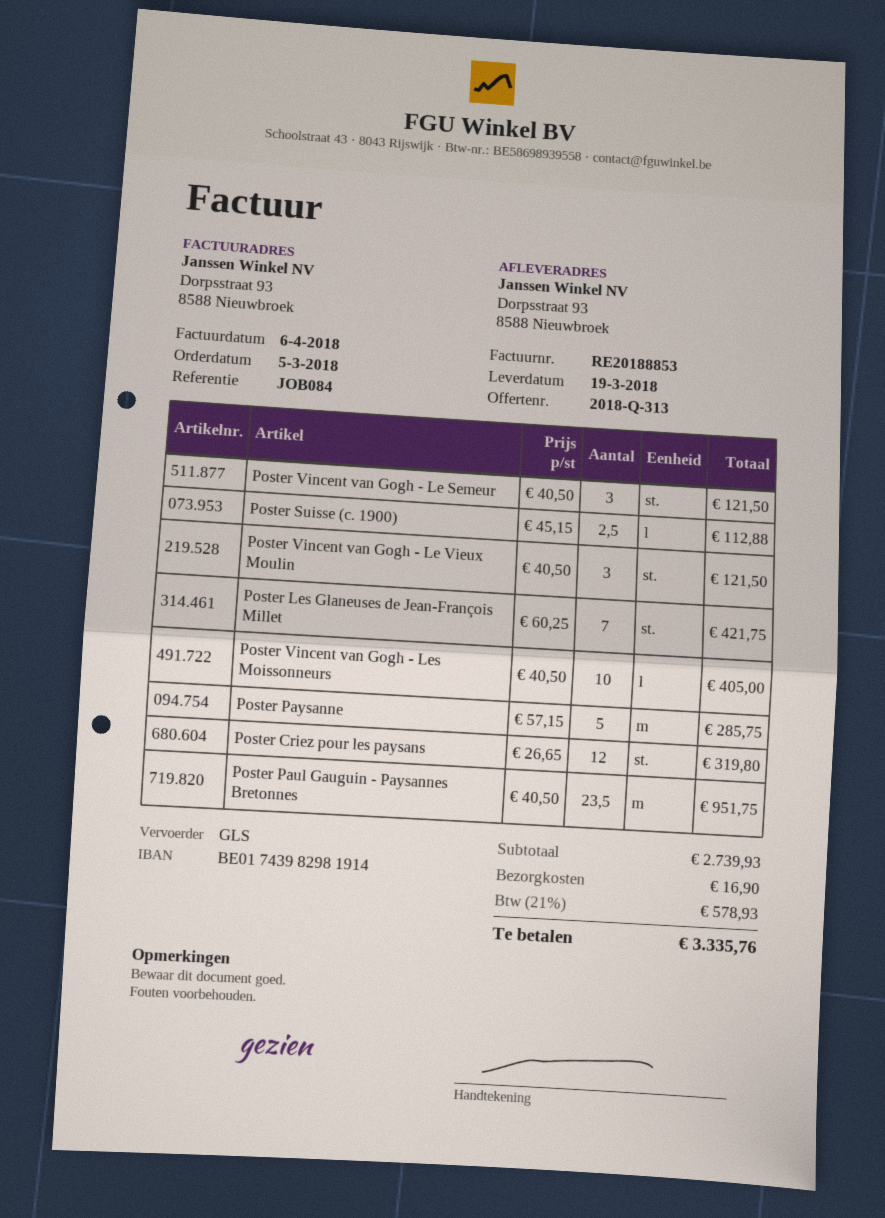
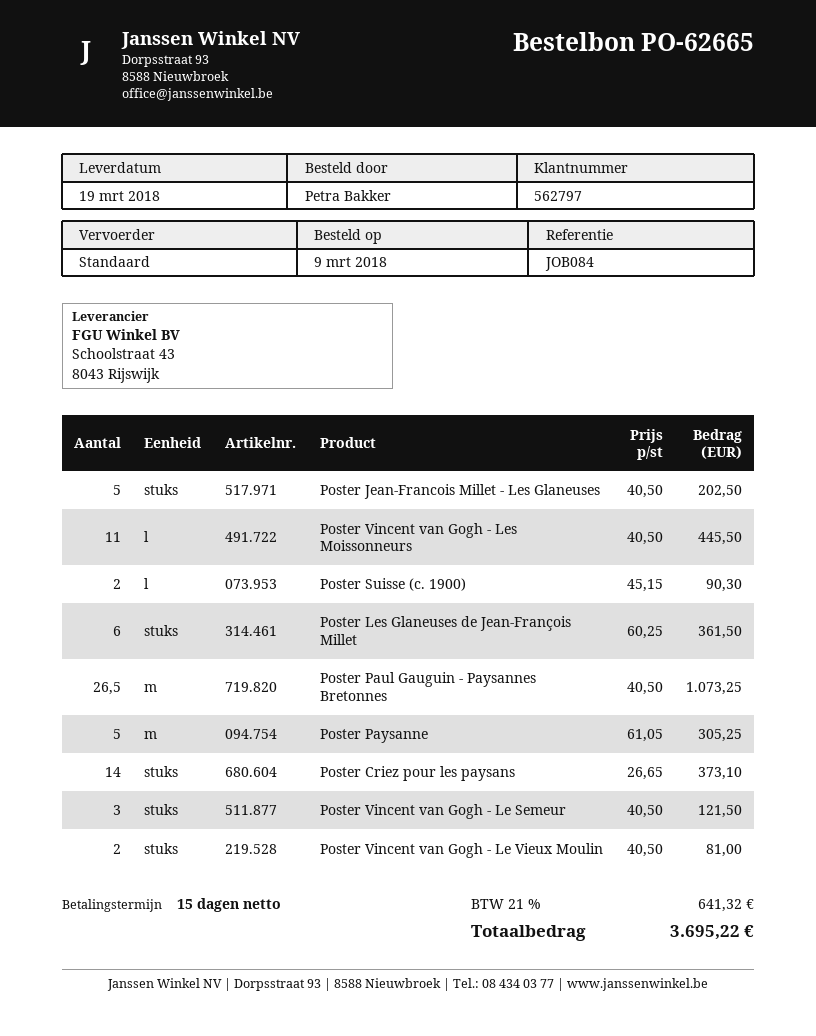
order date: 2018-03-05 -> 2018-03-09
shipping method: GLS -> standard
Poster Suisse (c. 1900): 2.5 x 45.15 = 112.88 -> 2 x 45.15 = 90.30
Poster Vincent van Gogh - Le Vieux Moulin: 3 x 40.50 = 121.50 -> 2 x 40.50 = 81.00
Poster Les Glaneuses de Jean-François Millet: 7 x 60.25 = 421.75 -> 6 x 60.25 = 361.50
Poster Vincent van Gogh - Les Moissonneurs: 10 x 40.50 = 405.00 -> 11 x 40.50 = 445.50
Poster Paysanne: 5 x 57.15 = 285.75 -> 5 x 61.05 = 305.25
Poster Criez pour les paysans: 12 x 26.65 = 319.80 -> 14 x 26.65 = 373.10
Poster Paul Gauguin - Paysannes Bretonnes: 23.5 x 40.50 = 951.75 -> 26.5 x 40.50 = 1073.25
Poster Jean-Francois Millet - Les Glaneuses: none -> 5 x 40.50 = 202.50
shipping: 16.90 -> none
tax: 21% = 578.93 -> 21% = 641.32
total: 3335.76 -> 3695.22

